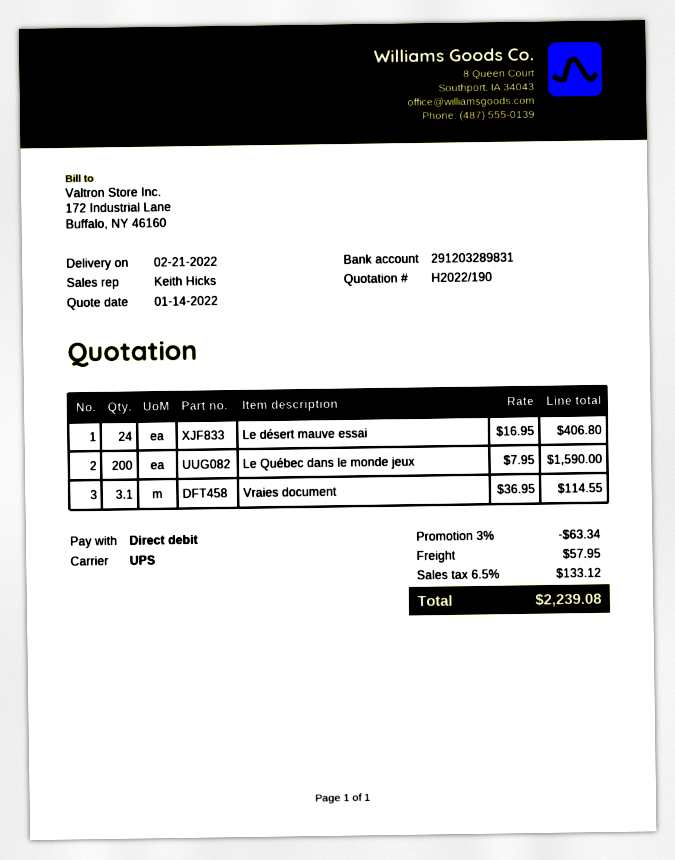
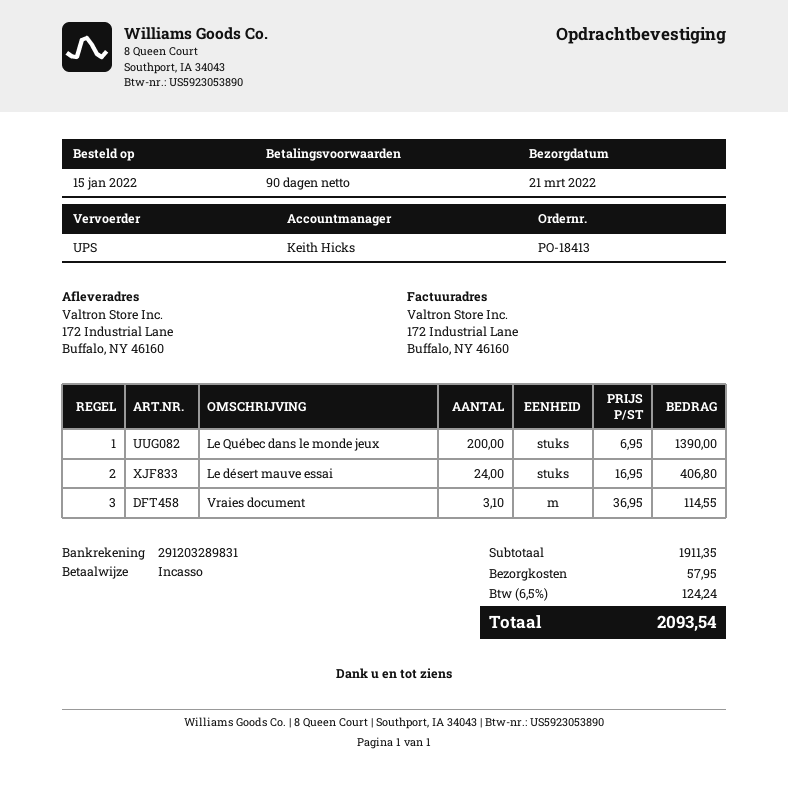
delivery date: 2022-02-21 -> 2022-03-21
Le Québec dans le monde jeux: 200 x 7.95 = 1590.00 -> 200 x 6.95 = 1390.00
discount: 3% = 63.34 -> none
tax: 6.5% = 133.12 -> 6.5% = 124.24
total: 2239.08 -> 2093.54

